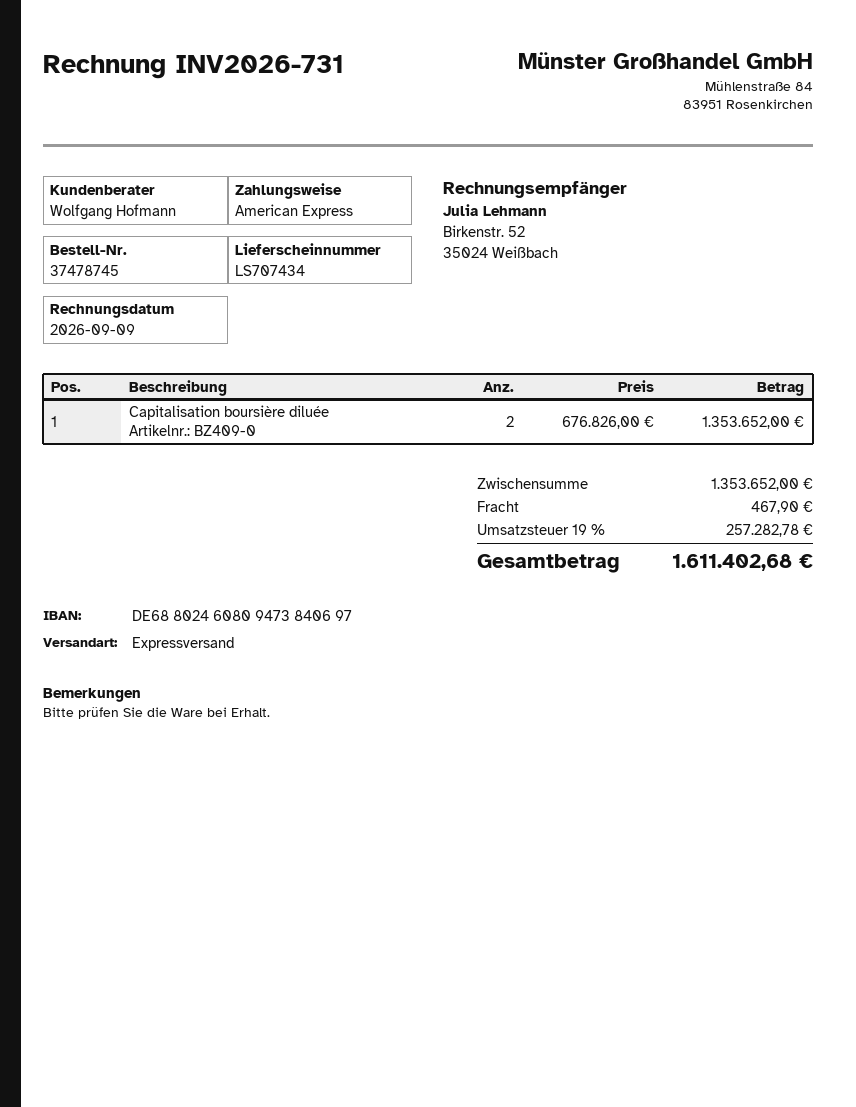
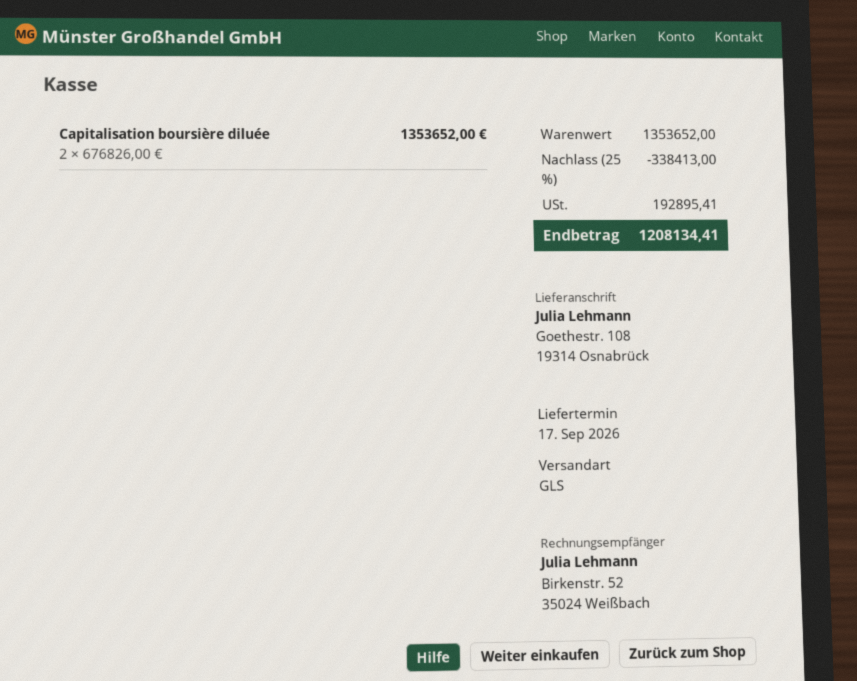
shipping method: express -> GLS
discount: none -> 25% = 338413.00
shipping: 467.90 -> none
tax: 257282.78 -> 192895.41
total: 1611402.68 -> 1208134.41

